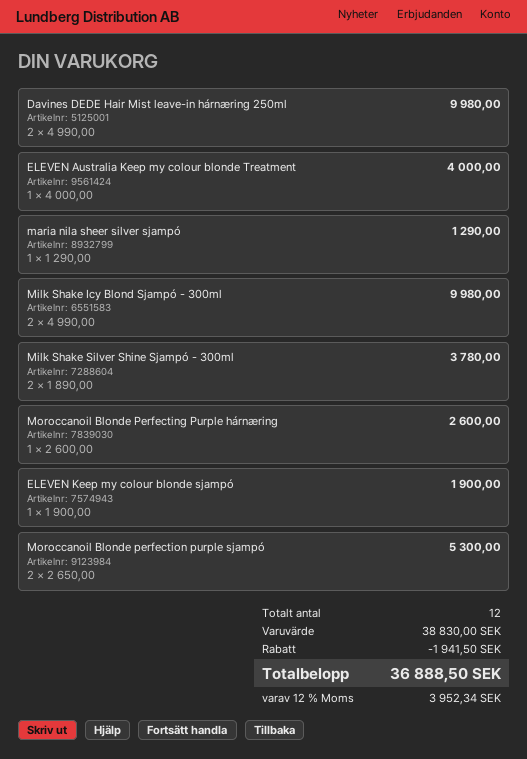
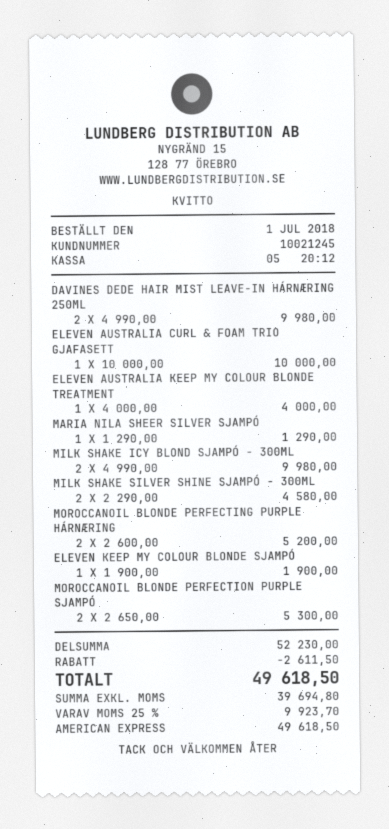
Milk Shake Silver Shine Sjampó - 300ml: 2 x 1890.00 = 3780.00 -> 2 x 2290.00 = 4580.00
Moroccanoil Blonde Perfecting Purple hárnæring: 1 x 2600.00 = 2600.00 -> 2 x 2600.00 = 5200.00
ELEVEN AUSTRALIA CURL & FOAM TRIO GJAFASETT: none -> 1 x 10000.00 = 10000.00
subtotal: 38830.00 -> 52230.00
discount: 1941.50 -> 2611.50
tax: 12% = 3952.34 -> 25% = 9923.70
total: 36888.50 -> 49618.50

